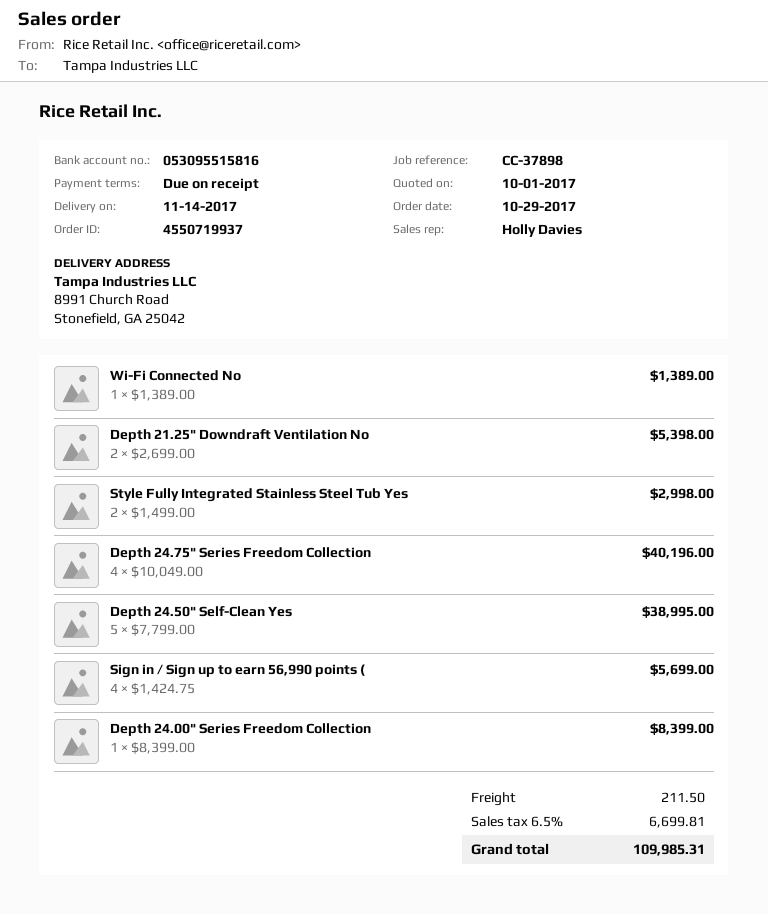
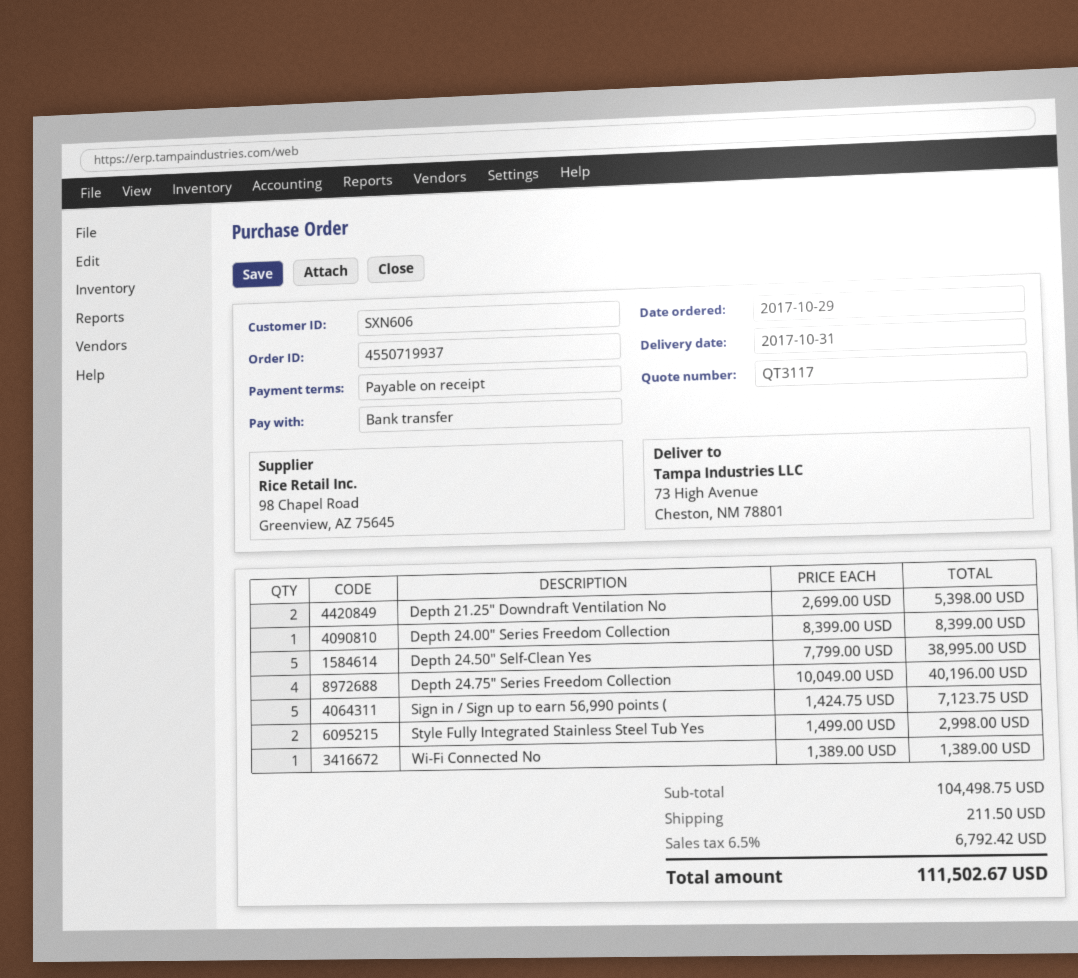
delivery date: 2017-11-14 -> 2017-10-31
ship to: 8991 Church Road, Stonefield, GA 25042 -> 73 High Avenue, Cheston, NM 78801
Sign in / Sign up to earn 56,990 points (: 4 x 1424.75 = 5699.00 -> 5 x 1424.75 = 7123.75
tax: 6.5% = 6699.81 -> 6.5% = 6792.42
total: 109985.31 -> 111502.67

